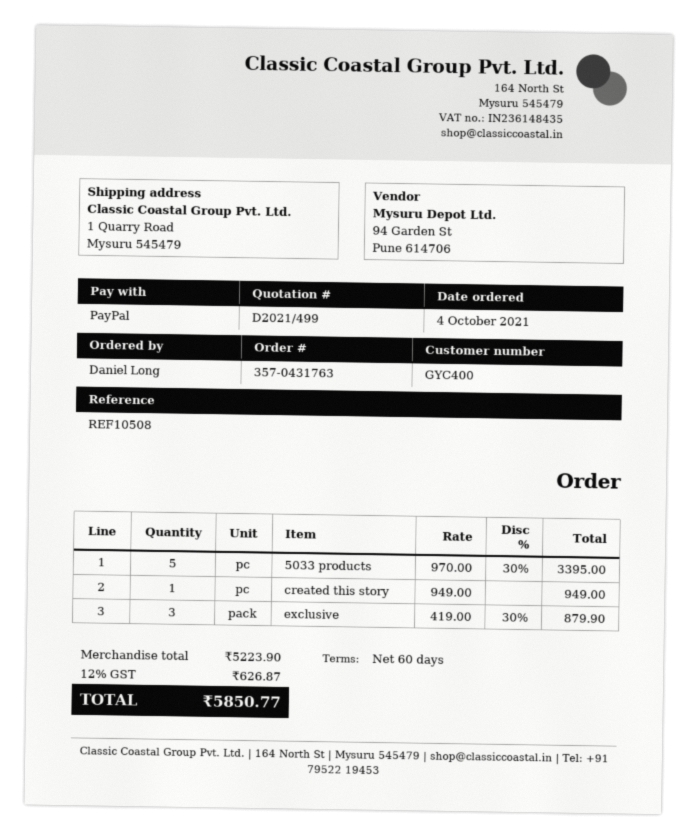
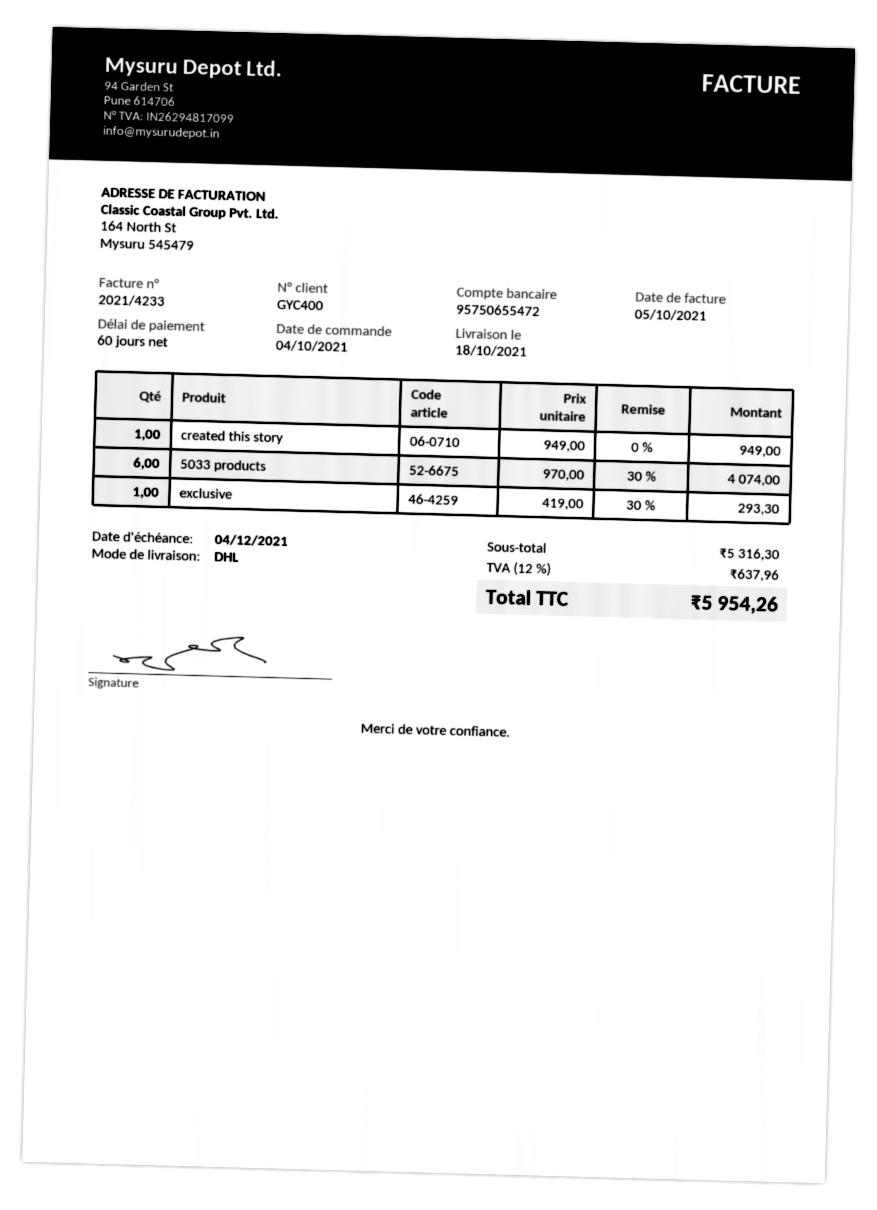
5033 products: 5 x 970.00 - 30% = 3395.00 -> 6 x 970.00 - 30% = 4074.00
exclusive: 3 x 419.00 - 30% = 879.90 -> 1 x 419.00 - 30% = 293.30
subtotal: 5223.90 -> 5316.30
tax: 12% = 626.87 -> 12% = 637.96
total: 5850.77 -> 5954.26

